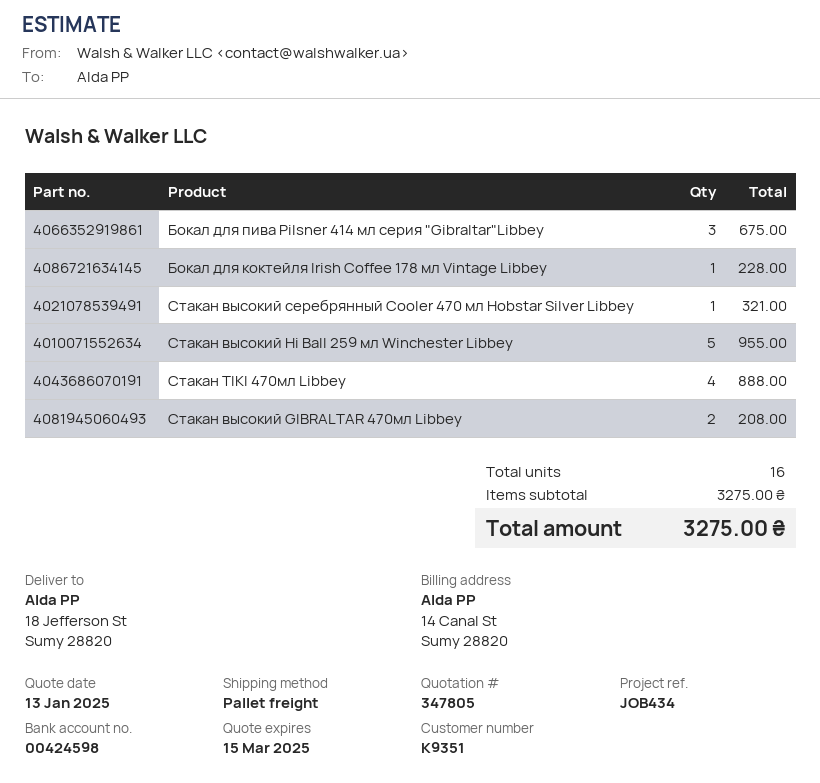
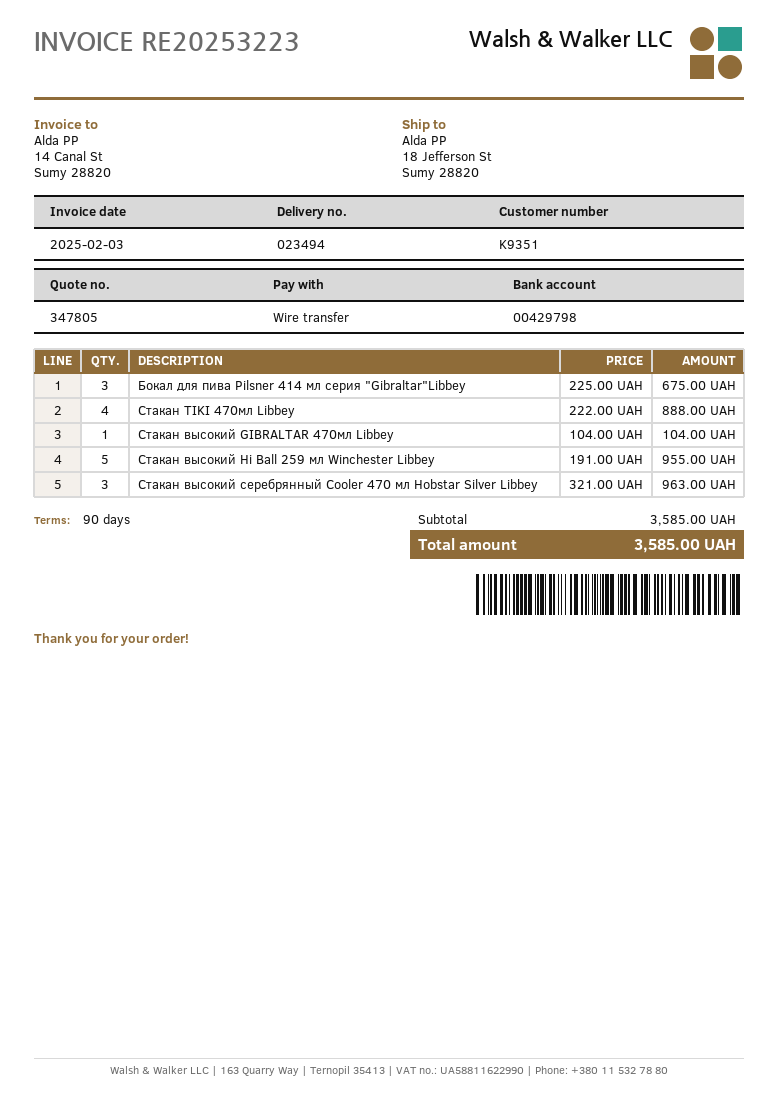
bank account: 00424598 -> 00429798
Бокал для коктейля Irish Coffee 178 мл Vintage Libbey: 1 for 228.00 -> none
Стакан высокий серебрянный Cooler 470 мл Hobstar Silver Libbey: 1 for 321.00 -> 3 for 963.00
Стакан высокий GIBRALTAR 470мл Libbey: 2 for 208.00 -> 1 for 104.00
subtotal: 3275.00 -> 3585.00
total: 3275.00 -> 3585.00

